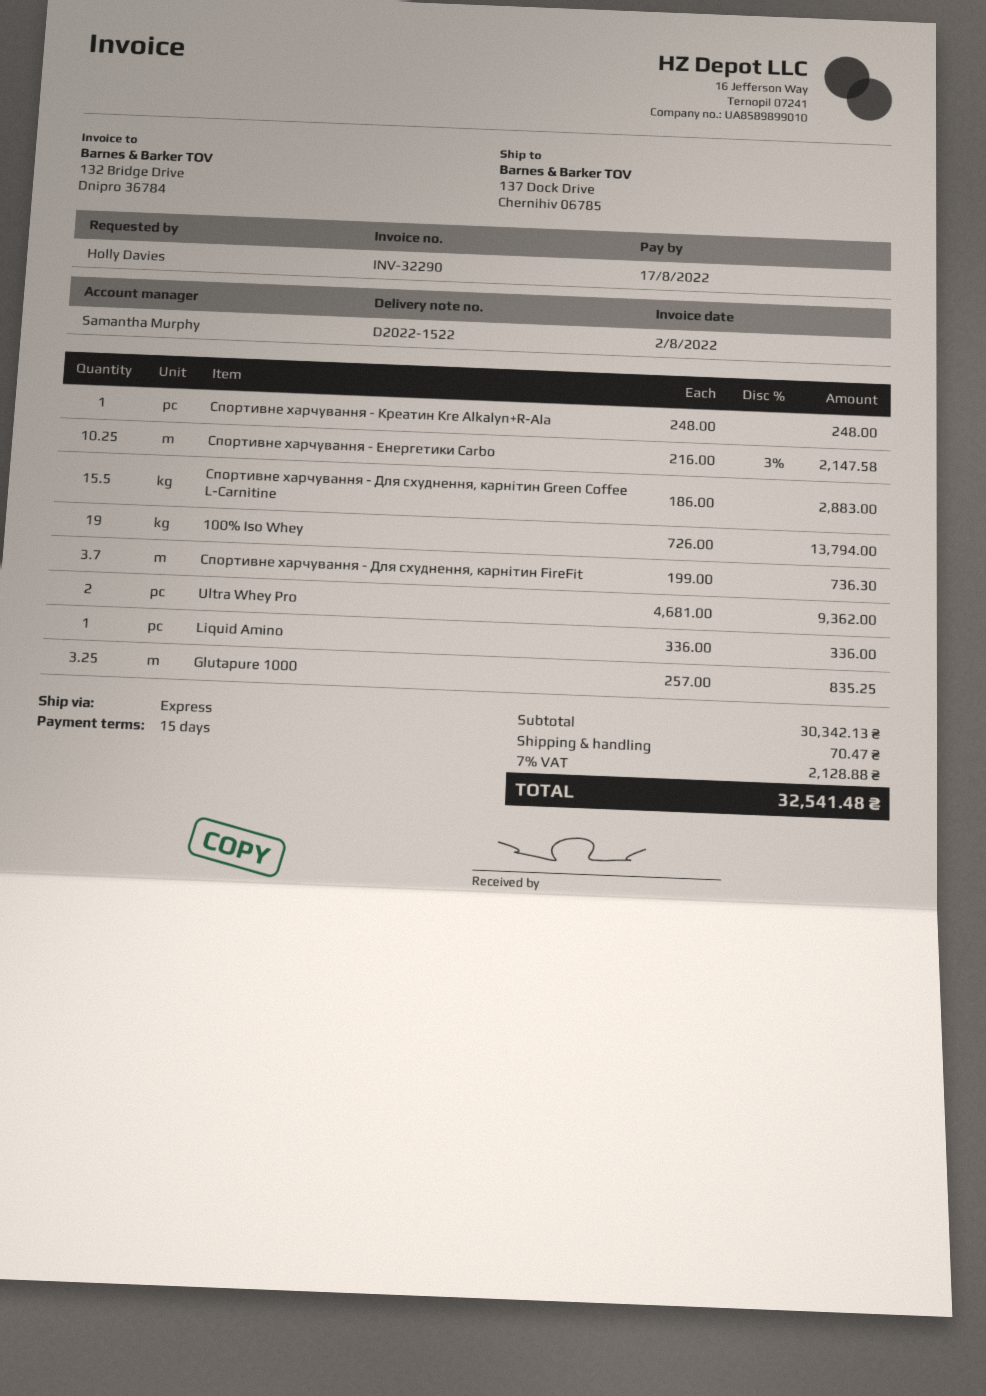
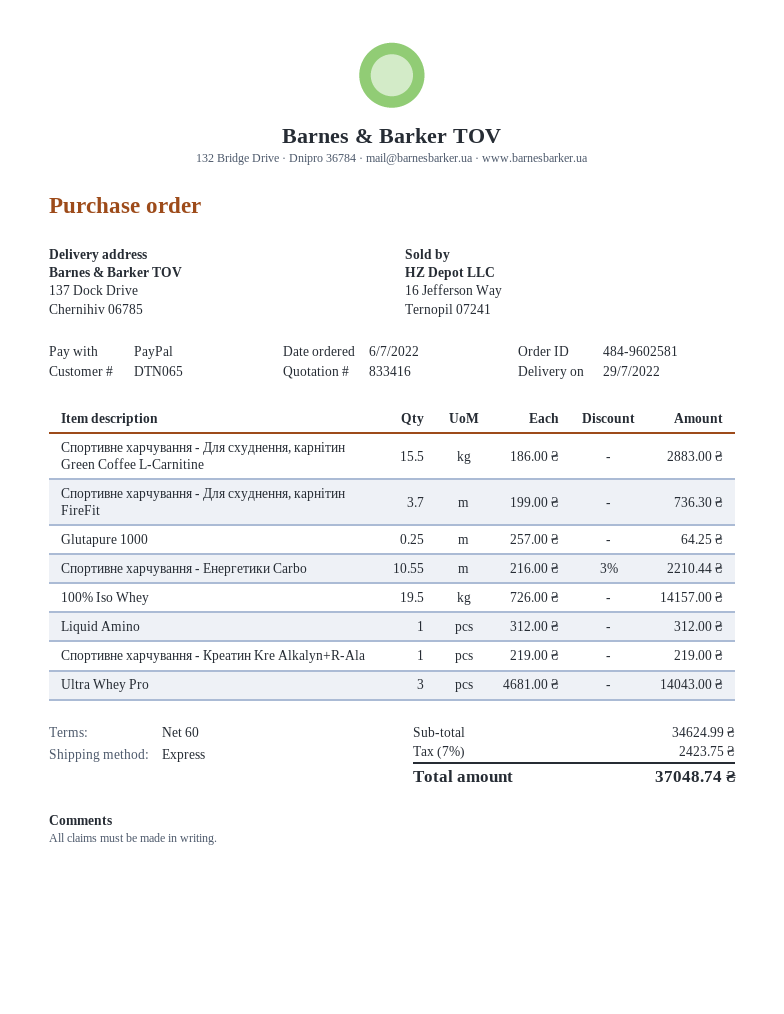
payment terms: 15 days -> 60 days
Спортивне харчування - Креатин Kre Alkalyn+R-Ala: 1 x 248.00 = 248.00 -> 1 x 219.00 = 219.00
Спортивне харчування - Енергетики Carbo: 10.25 x 216.00 - 3% = 2147.58 -> 10.55 x 216.00 - 3% = 2210.44
100% Iso Whey: 19 x 726.00 = 13794.00 -> 19.5 x 726.00 = 14157.00
Ultra Whey Pro: 2 x 4681.00 = 9362.00 -> 3 x 4681.00 = 14043.00
Liquid Amino: 1 x 336.00 = 336.00 -> 1 x 312.00 = 312.00
Glutapure 1000: 3.25 x 257.00 = 835.25 -> 0.25 x 257.00 = 64.25
subtotal: 30342.13 -> 34624.99
shipping: 70.47 -> none
tax: 7% = 2128.88 -> 7% = 2423.75
total: 32541.48 -> 37048.74

